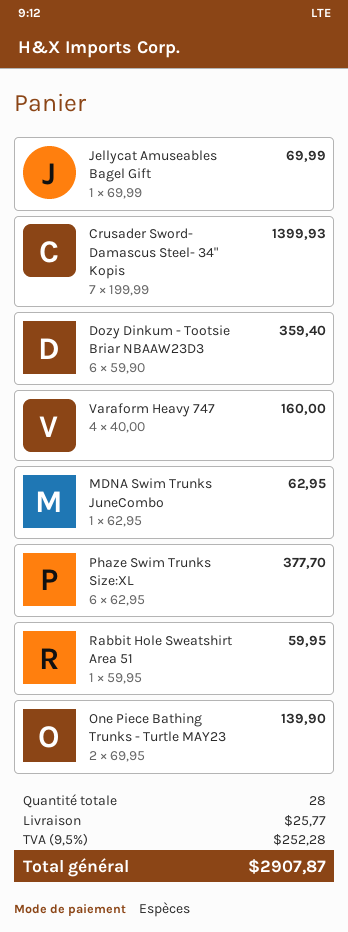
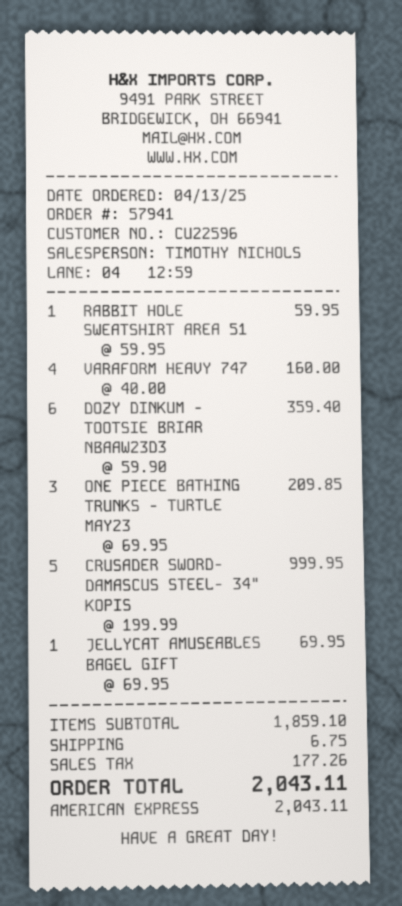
payment method: cash -> American Express
Jellycat Amuseables Bagel Gift: 1 x 69.99 = 69.99 -> 1 x 69.95 = 69.95
Crusader Sword- Damascus Steel- 34" Kopis: 7 x 199.99 = 1399.93 -> 5 x 199.99 = 999.95
MDNA Swim Trunks JuneCombo: 1 x 62.95 = 62.95 -> none
Phaze Swim Trunks Size:XL: 6 x 62.95 = 377.70 -> none
One Piece Bathing Trunks - Turtle MAY23: 2 x 69.95 = 139.90 -> 3 x 69.95 = 209.85
shipping: 25.77 -> 6.75
tax: 252.28 -> 177.26
total: 2907.87 -> 2043.11

